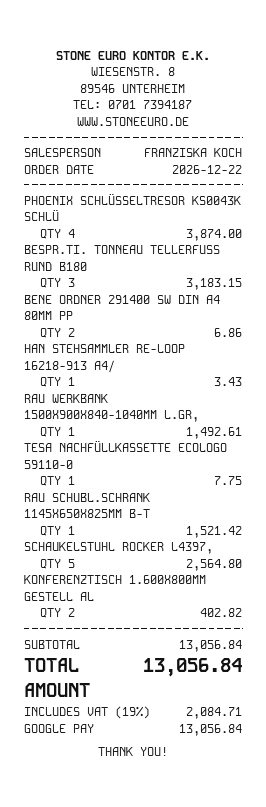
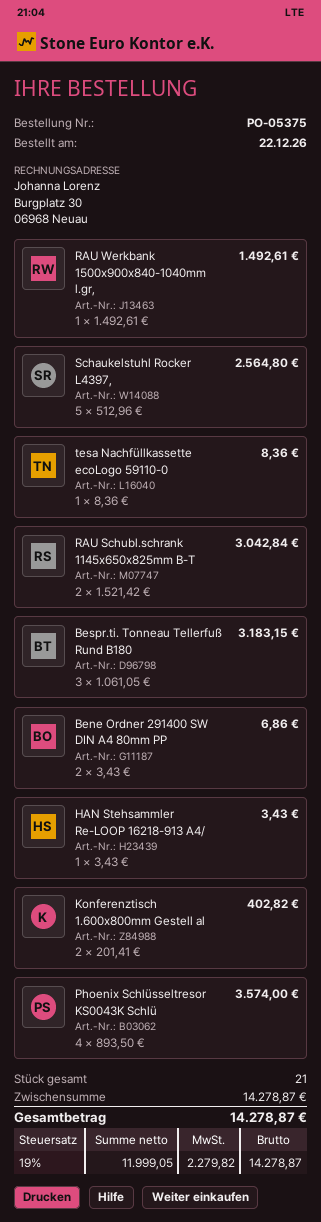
PHOENIX SCHLÜSSELTRESOR KS0043K SCHLÜ: 4 for 3874.00 -> 4 for 3574.00
TESA NACHFÜLLKASSETTE ECOLOGO 59110-0: 1 for 7.75 -> 1 for 8.36
RAU SCHUBL.SCHRANK 1145X650X825MM B-T: 1 for 1521.42 -> 2 for 3042.84
subtotal: 13056.84 -> 14278.87
tax: 19% = 2084.71 -> 19% = 2279.82
total: 13056.84 -> 14278.87

